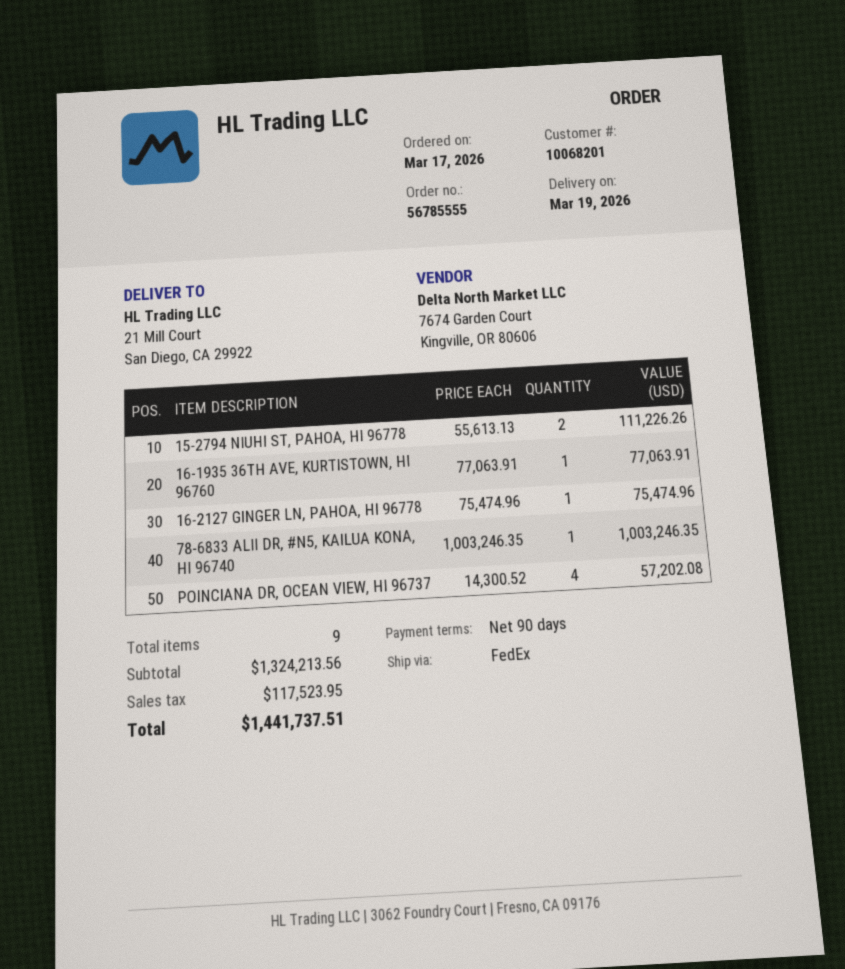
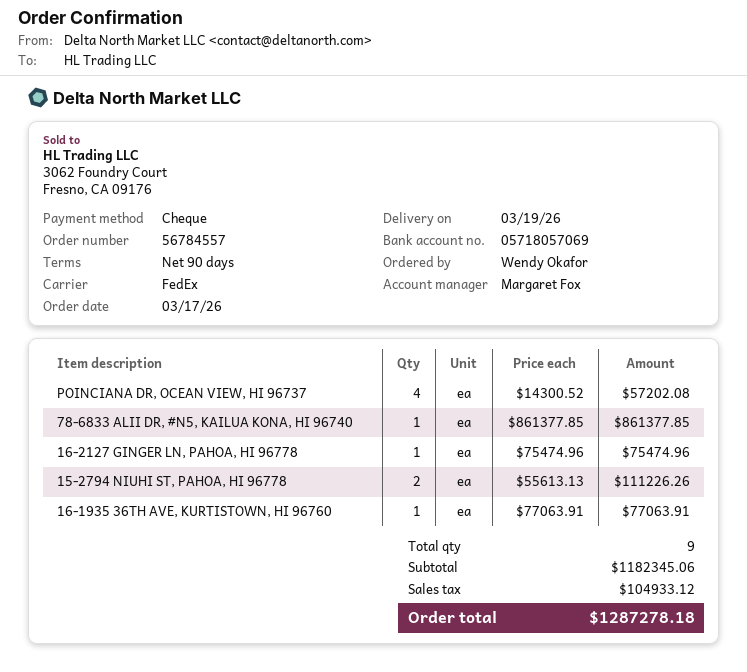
order number: 56785555 -> 56784557
78-6833 ALII DR, #N5, KAILUA KONA, HI 96740: 1 x 1003246.35 = 1003246.35 -> 1 x 861377.85 = 861377.85
subtotal: 1324213.56 -> 1182345.06
tax: 117523.95 -> 104933.12
total: 1441737.51 -> 1287278.18

